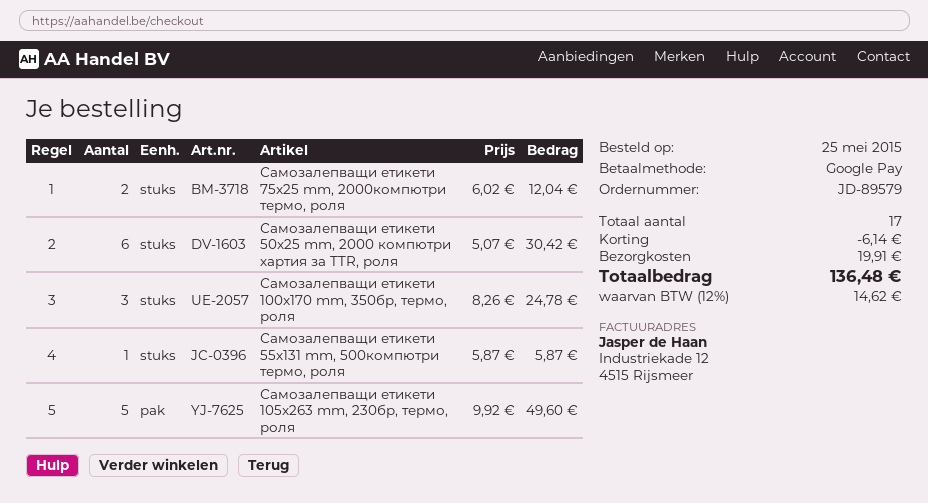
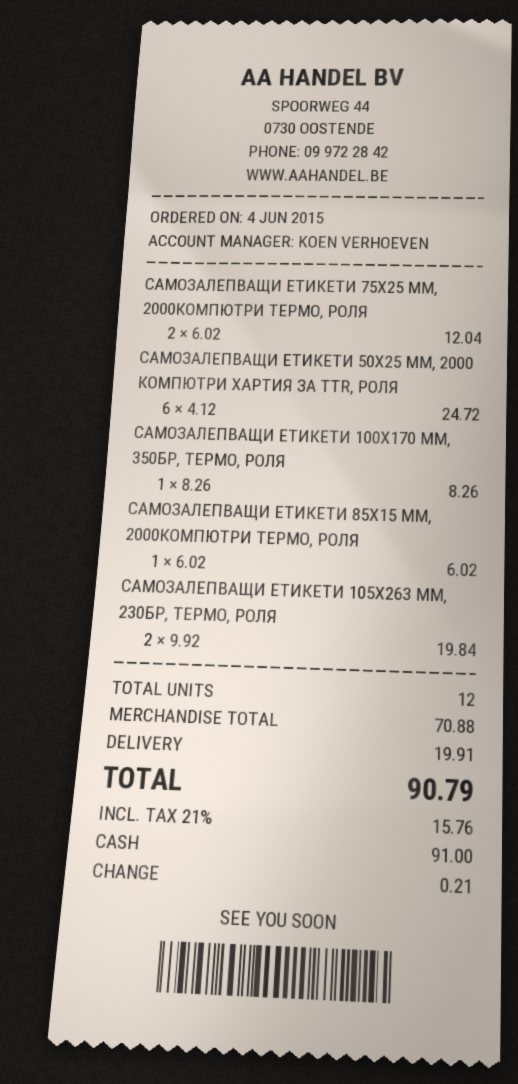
order date: 2015-05-25 -> 2015-06-04
payment method: Google Pay -> cash
Самозалепващи етикети 50x25 mm, 2000 компютри хартия за TTR, роля: 6 x 5.07 = 30.42 -> 6 x 4.12 = 24.72
Самозалепващи етикети 100x170 mm, 350бр, термо, роля: 3 x 8.26 = 24.78 -> 1 x 8.26 = 8.26
Самозалепващи етикети 55x131 mm, 500компютри термо, роля: 1 x 5.87 = 5.87 -> none
Самозалепващи етикети 105x263 mm, 230бр, термо, роля: 5 x 9.92 = 49.60 -> 2 x 9.92 = 19.84
САМОЗАЛЕПВАЩИ ЕТИКЕТИ 85X15 MM, 2000КОМПЮТРИ ТЕРМО, РОЛЯ: none -> 1 x 6.02 = 6.02
total quantity: 17 -> 12
discount: 6.14 -> none
tax: 12% = 14.62 -> 21% = 15.76
total: 136.48 -> 90.79

